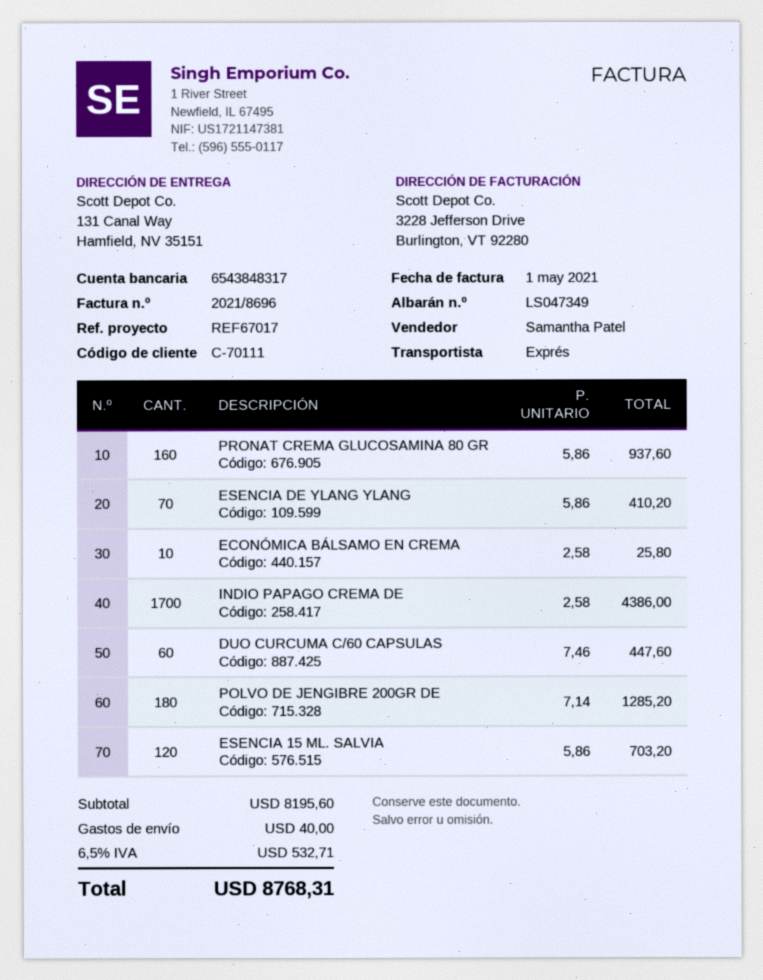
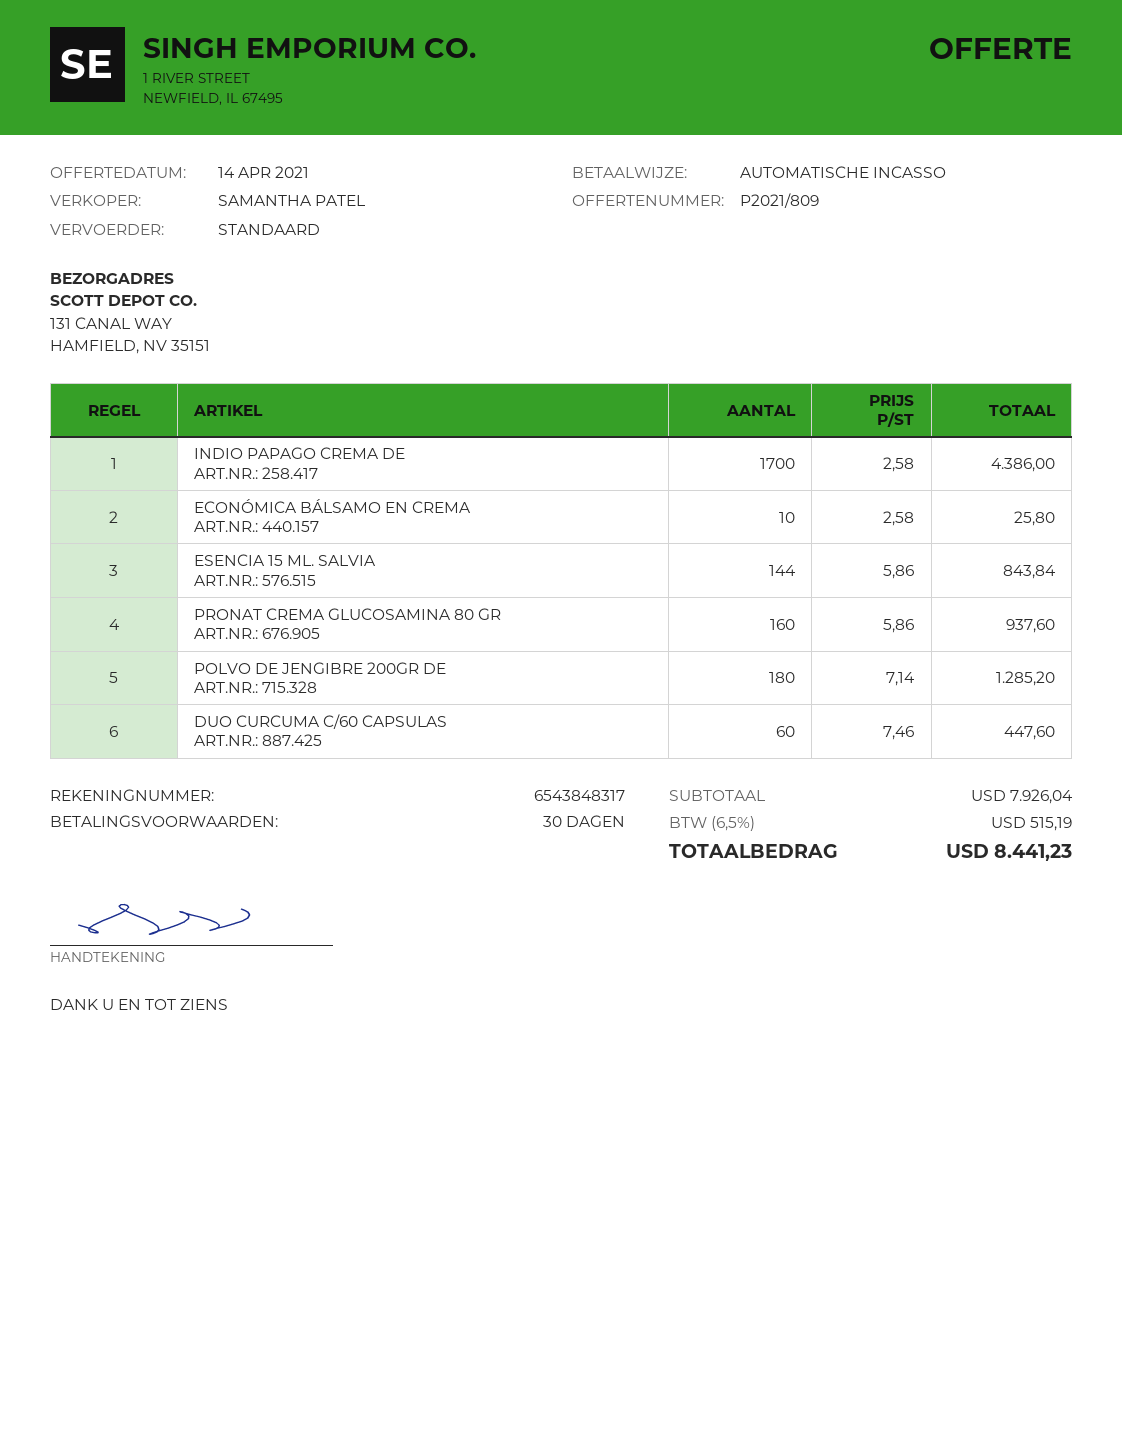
shipping method: express -> standard
ESENCIA DE YLANG YLANG: 70 x 5.86 = 410.20 -> none
ESENCIA 15 ML. SALVIA: 120 x 5.86 = 703.20 -> 144 x 5.86 = 843.84
subtotal: 8195.60 -> 7926.04
shipping: 40.00 -> none
tax: 6.5% = 532.71 -> 6.5% = 515.19
total: 8768.31 -> 8441.23

